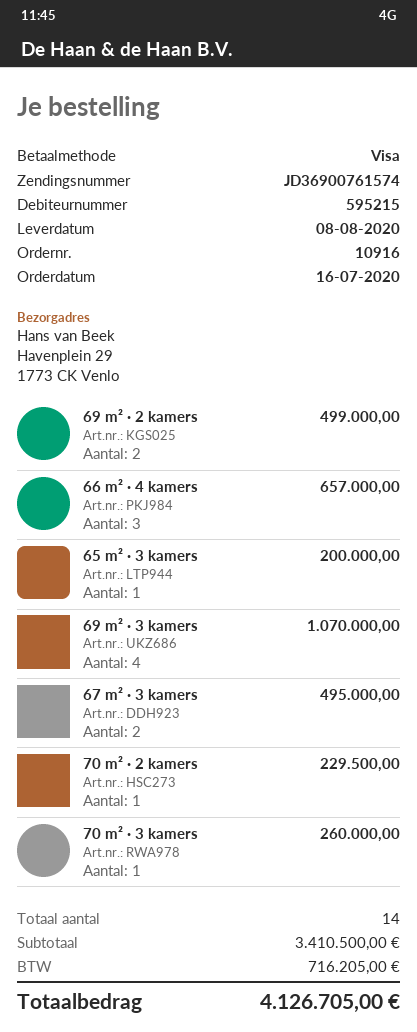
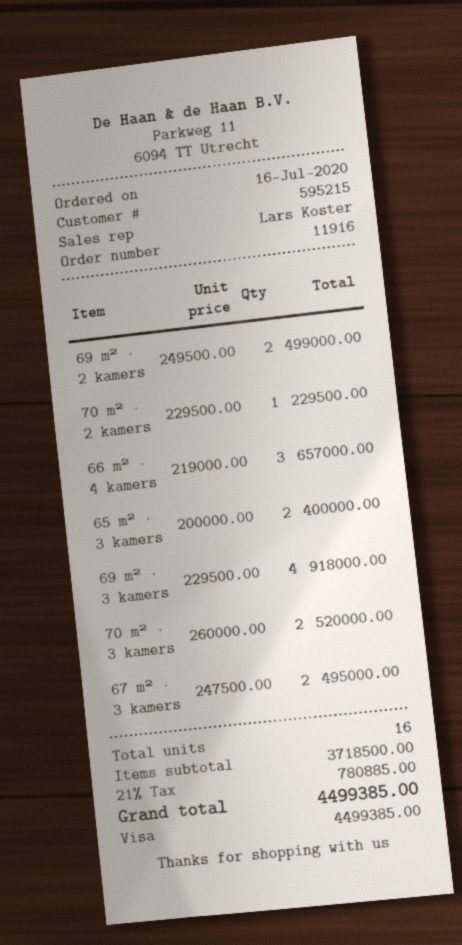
order number: 10916 -> 11916
65 m² · 3 kamers: 1 for 200000.00 -> 2 for 400000.00
69 m² · 3 kamers: 4 for 1070000.00 -> 4 for 918000.00
70 m² · 3 kamers: 1 for 260000.00 -> 2 for 520000.00
total quantity: 14 -> 16
subtotal: 3410500.00 -> 3718500.00
tax: 716205.00 -> 780885.00
total: 4126705.00 -> 4499385.00

